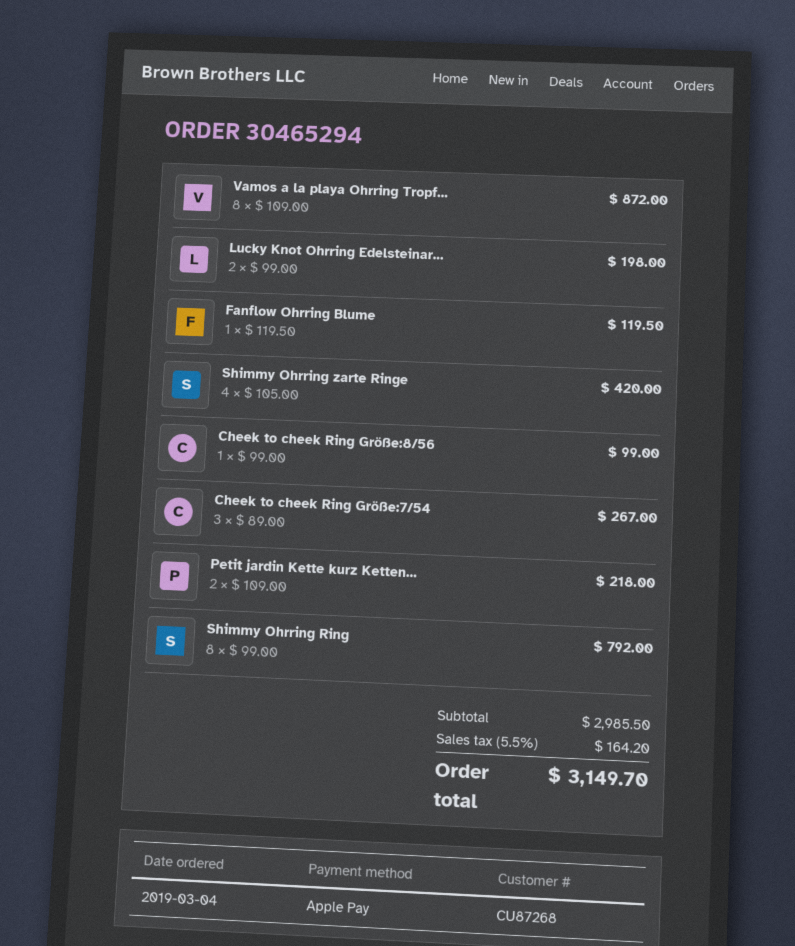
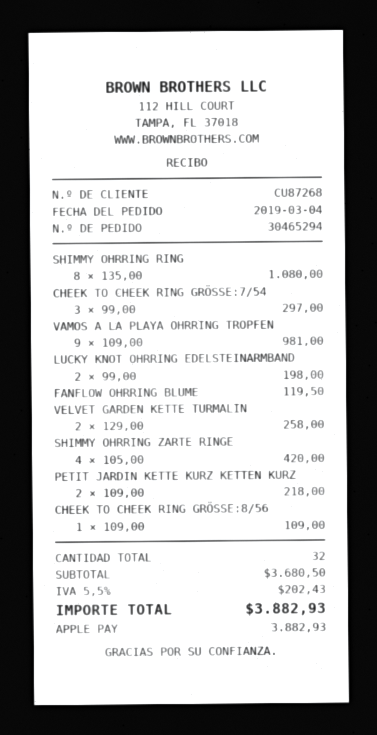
Vamos a la playa Ohrring Tropf...: 8 x 109.00 = 872.00 -> 9 x 109.00 = 981.00
Cheek to cheek Ring Größe:8/56: 1 x 99.00 = 99.00 -> 1 x 109.00 = 109.00
Cheek to cheek Ring Größe:7/54: 3 x 89.00 = 267.00 -> 3 x 99.00 = 297.00
Shimmy Ohrring Ring: 8 x 99.00 = 792.00 -> 8 x 135.00 = 1080.00
VELVET GARDEN KETTE TURMALIN: none -> 2 x 129.00 = 258.00
subtotal: 2985.50 -> 3680.50
tax: 5.5% = 164.20 -> 5.5% = 202.43
total: 3149.70 -> 3882.93

